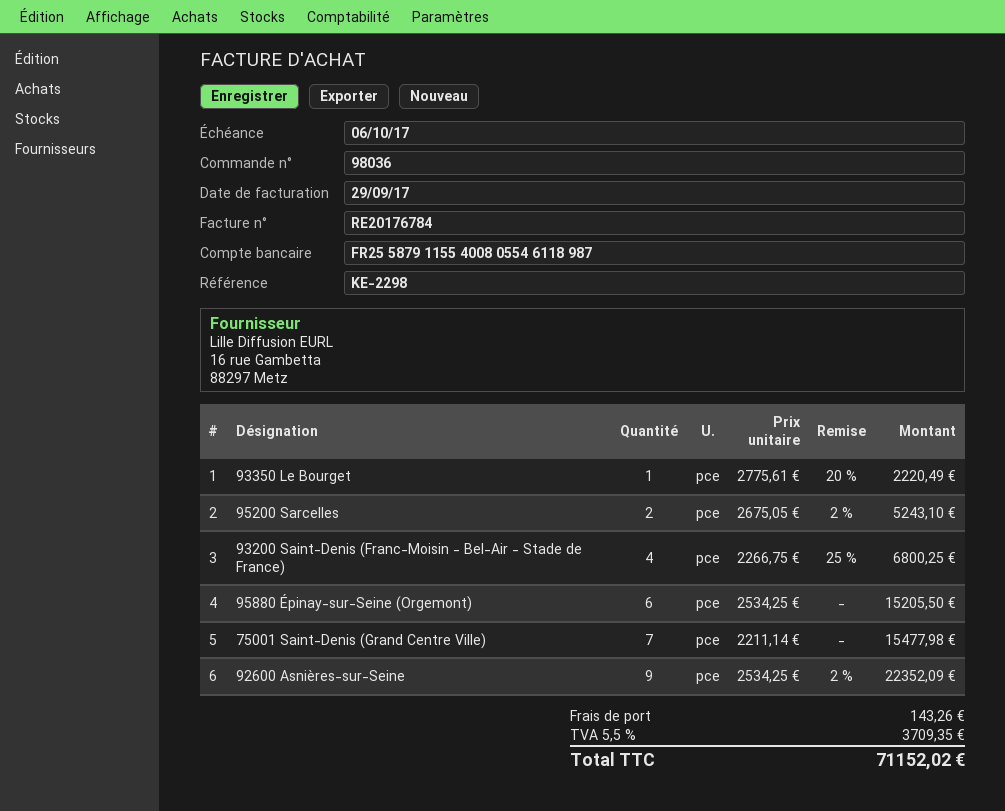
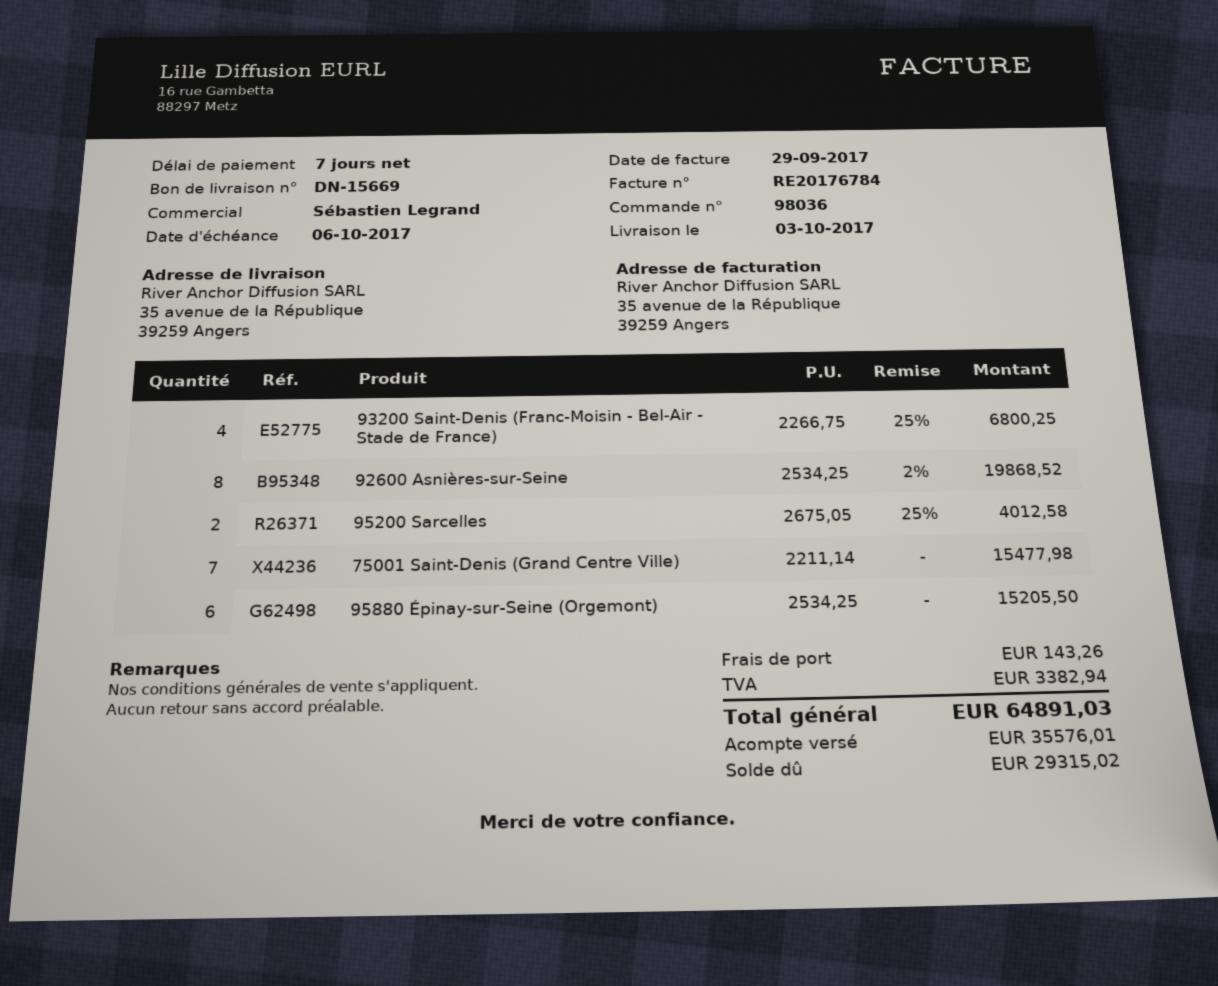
93350 Le Bourget: 1 x 2775.61 - 20% = 2220.49 -> none
95200 Sarcelles: 2 x 2675.05 - 2% = 5243.10 -> 2 x 2675.05 - 25% = 4012.58
92600 Asnières-sur-Seine: 9 x 2534.25 - 2% = 22352.09 -> 8 x 2534.25 - 2% = 19868.52
tax: 3709.35 -> 3382.94
total: 71152.02 -> 64891.03

